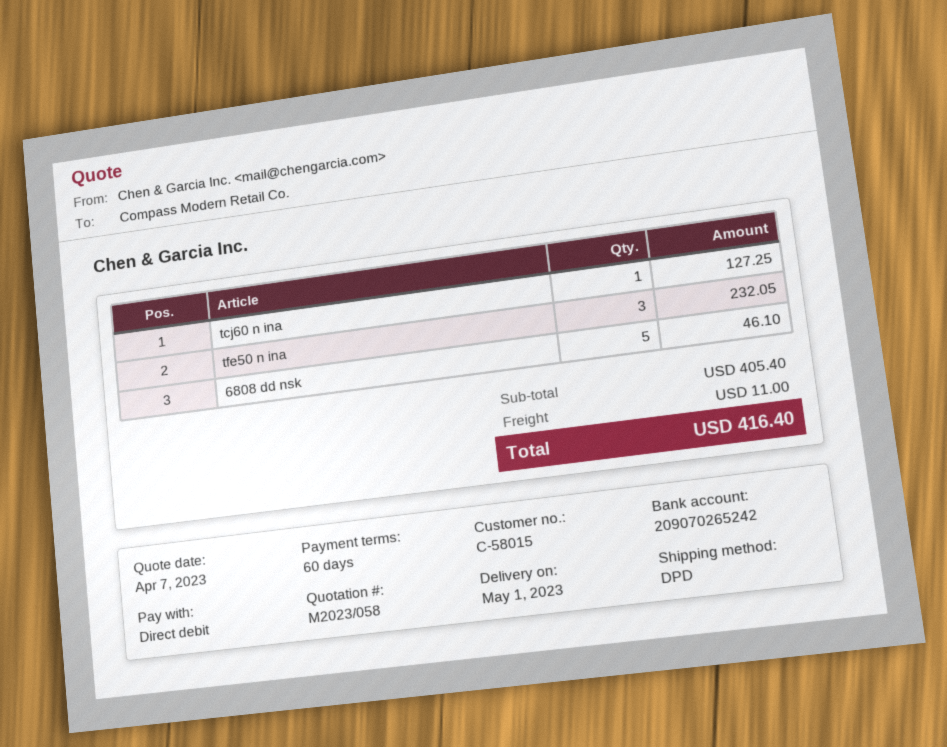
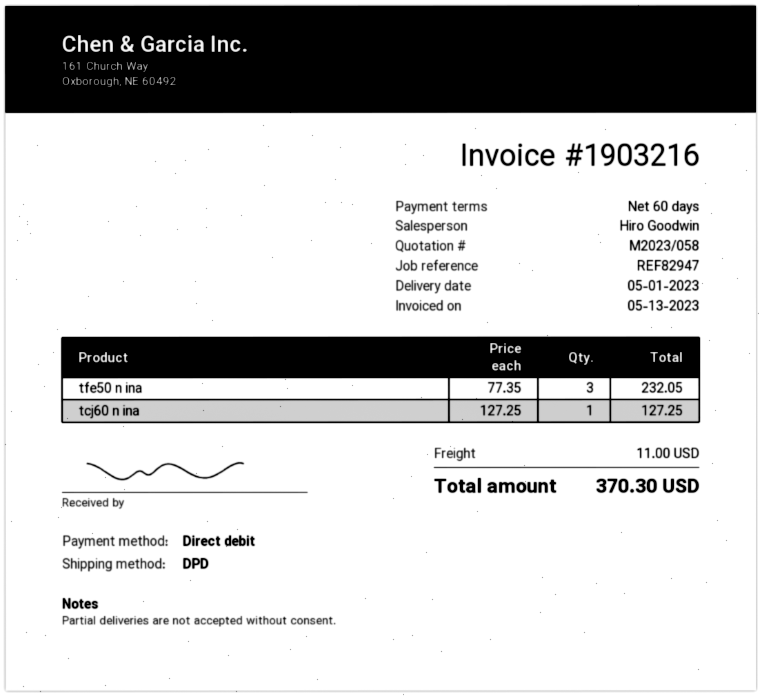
6808 dd nsk: 5 for 46.10 -> none
total: 416.40 -> 370.30

